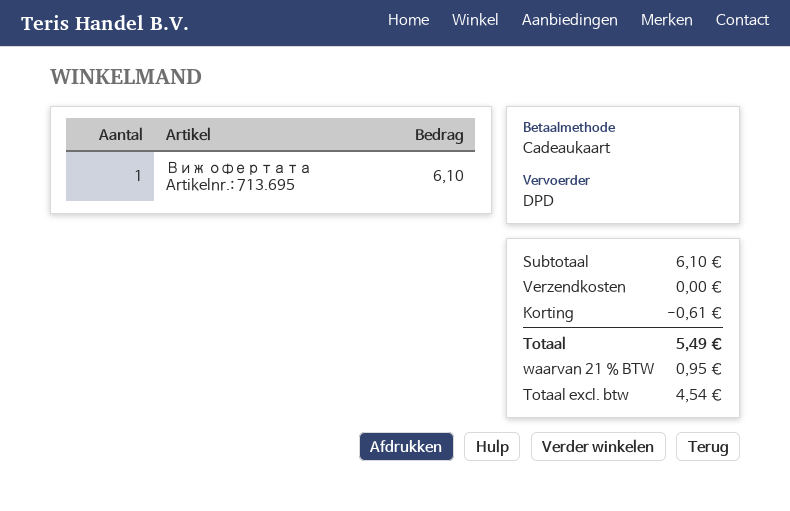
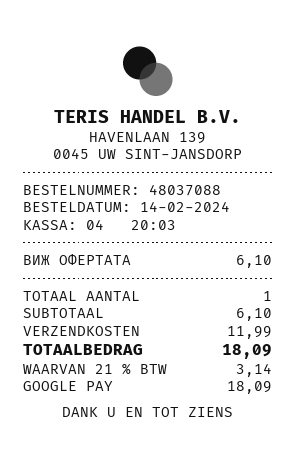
payment method: gift card -> Google Pay
discount: 0.61 -> none
shipping: 0.00 -> 11.99
tax: 21% = 0.95 -> 21% = 3.14
total: 5.49 -> 18.09

